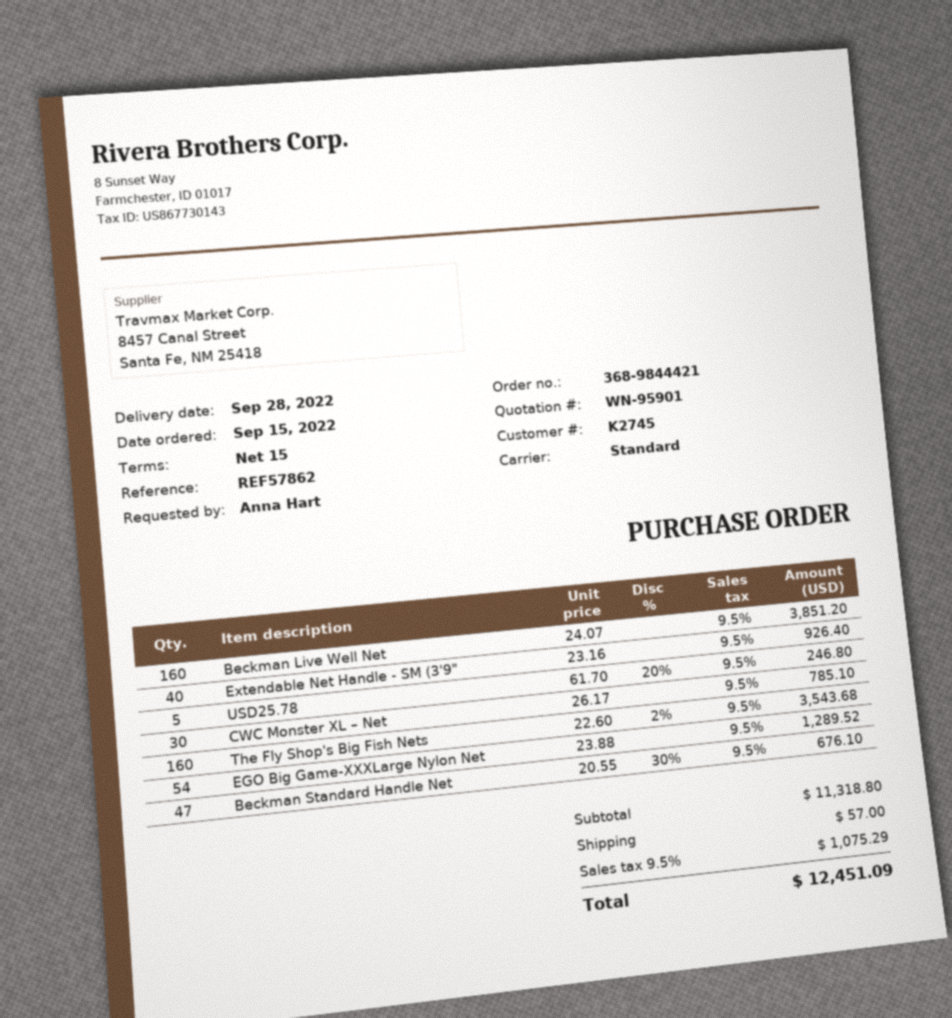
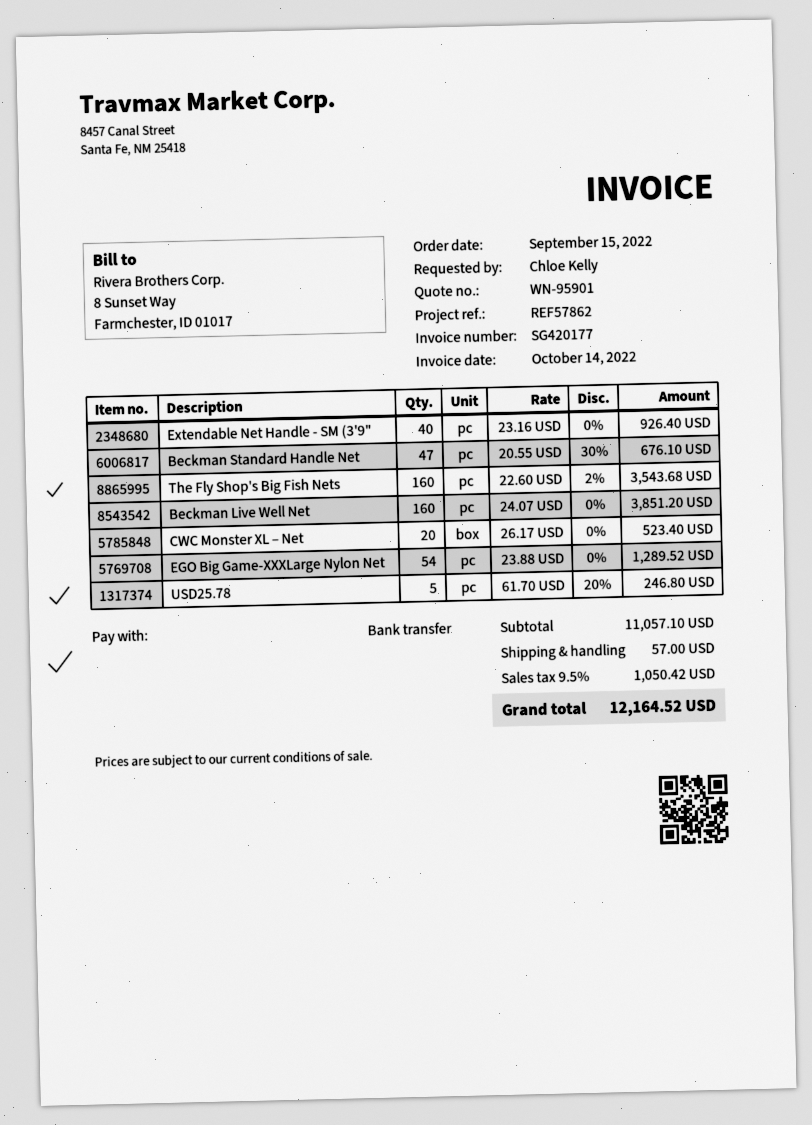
ordered by: Anna Hart -> Chloe Kelly
CWC Monster XL – Net: 30 x 26.17 = 785.10 -> 20 x 26.17 = 523.40
subtotal: 11318.80 -> 11057.10
tax: 9.5% = 1075.29 -> 9.5% = 1050.42
total: 12451.09 -> 12164.52

